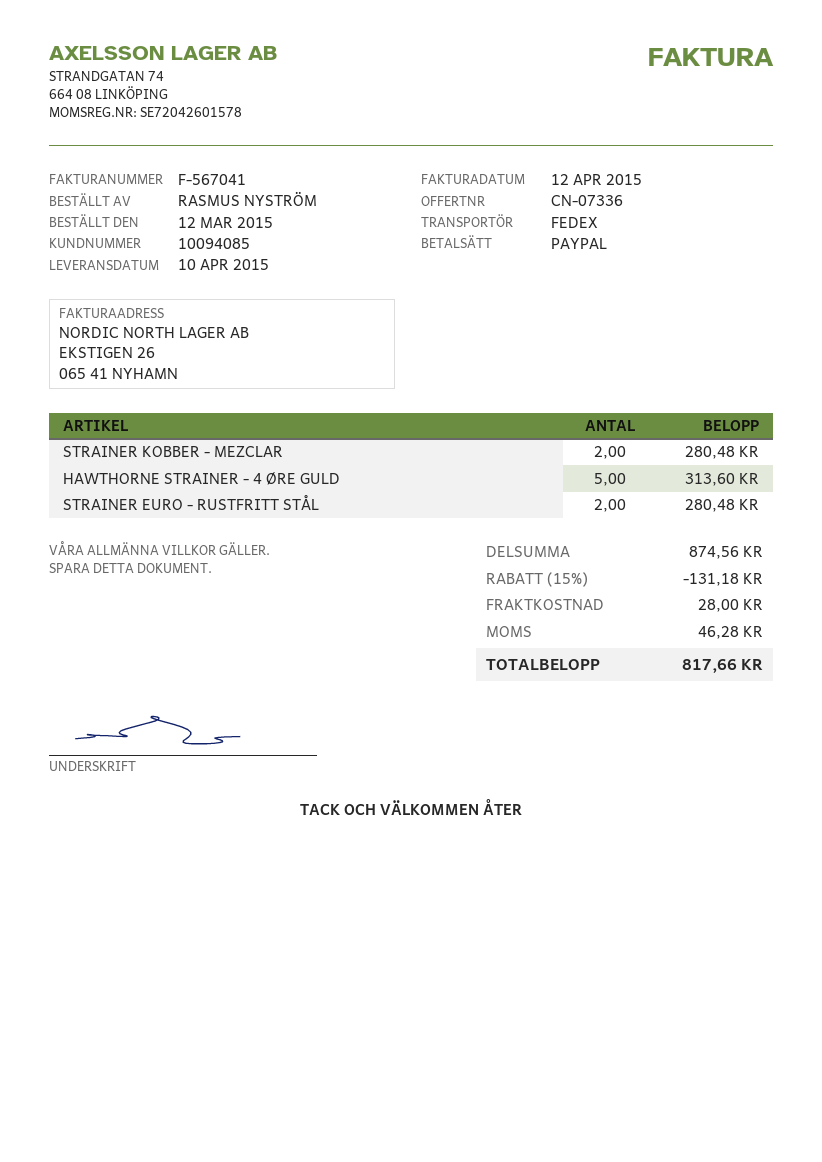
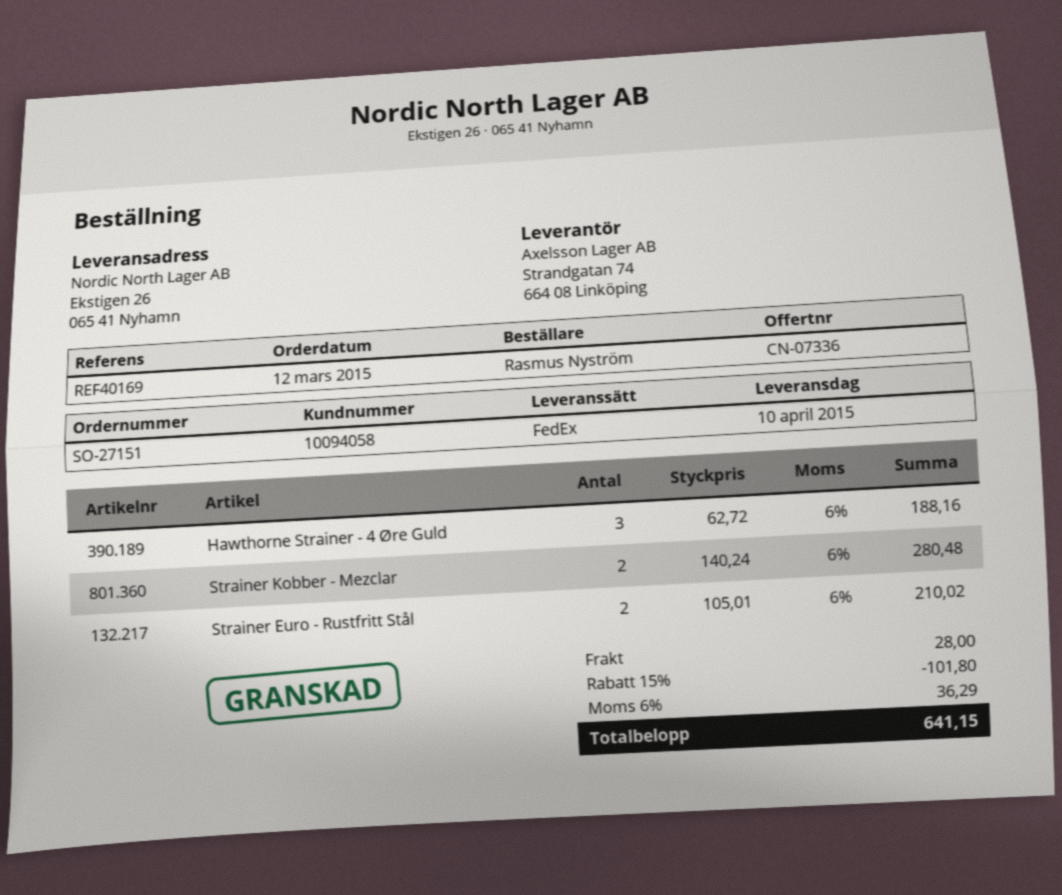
customer number: 10094085 -> 10094058
HAWTHORNE STRAINER - 4 ØRE GULD: 5 for 313.60 -> 3 for 188.16
STRAINER EURO - RUSTFRITT STÅL: 2 for 280.48 -> 2 for 210.02
discount: 15% = 131.18 -> 15% = 101.80
tax: 46.28 -> 36.29
total: 817.66 -> 641.15

